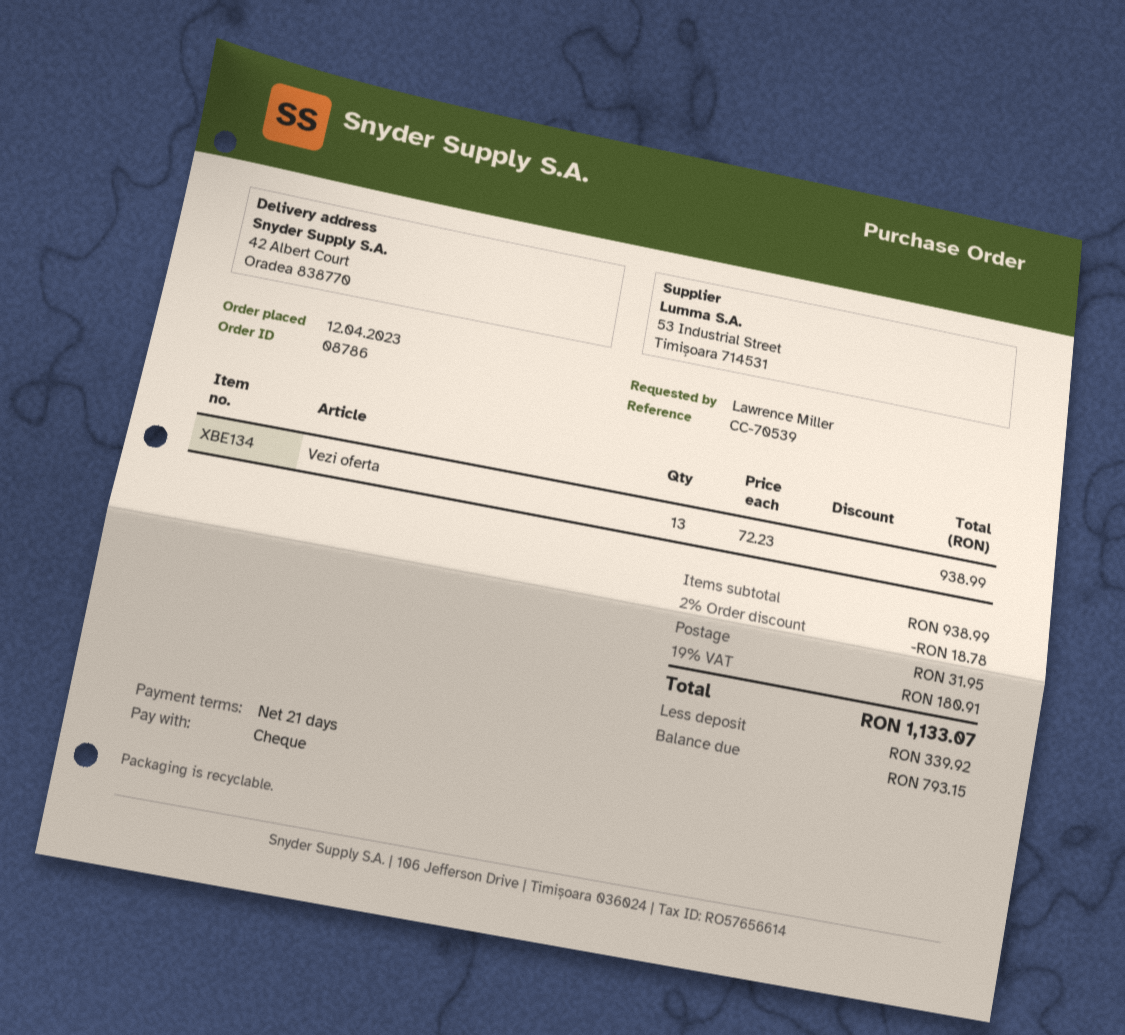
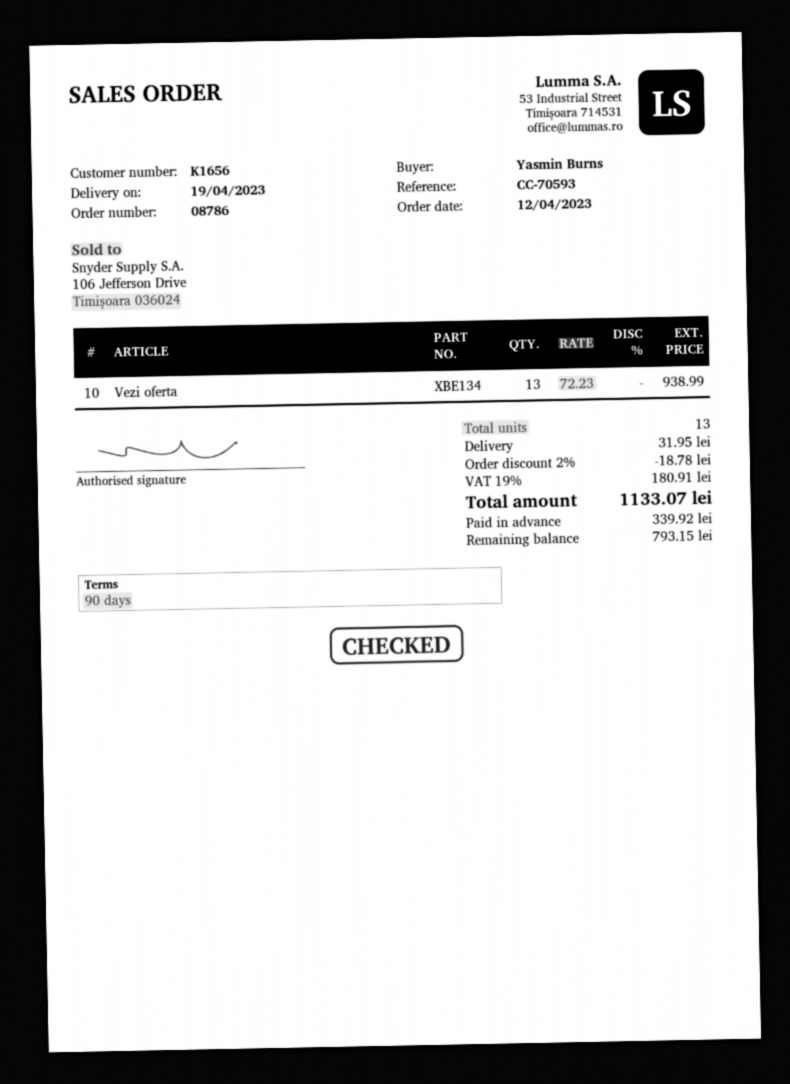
payment terms: 21 days -> 90 days
reference: CC-70539 -> CC-70593
ordered by: Lawrence Miller -> Yasmin Burns

